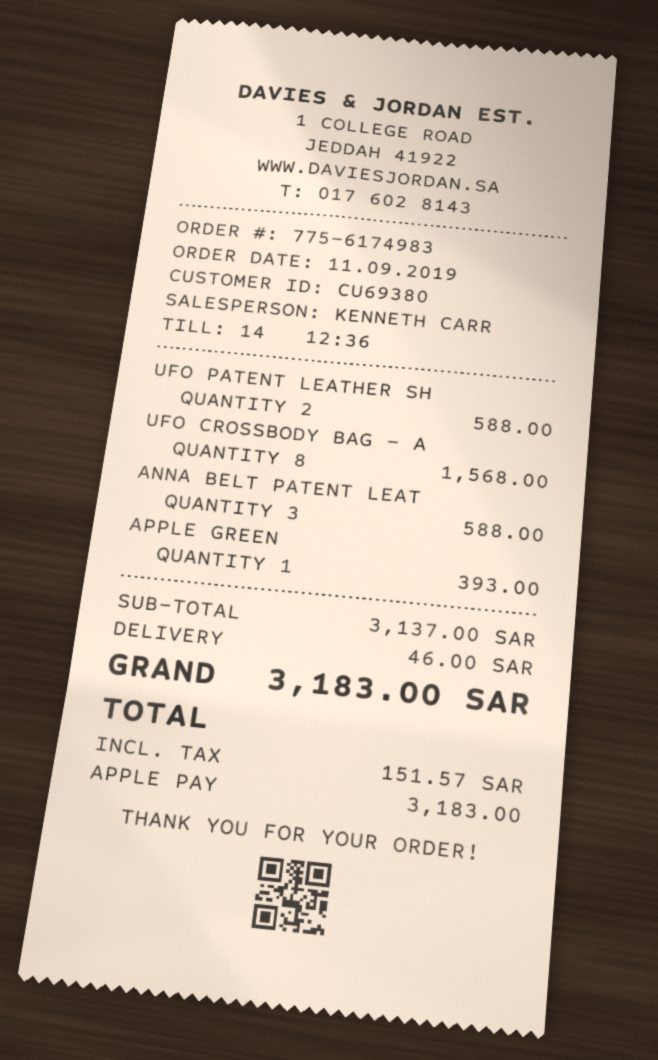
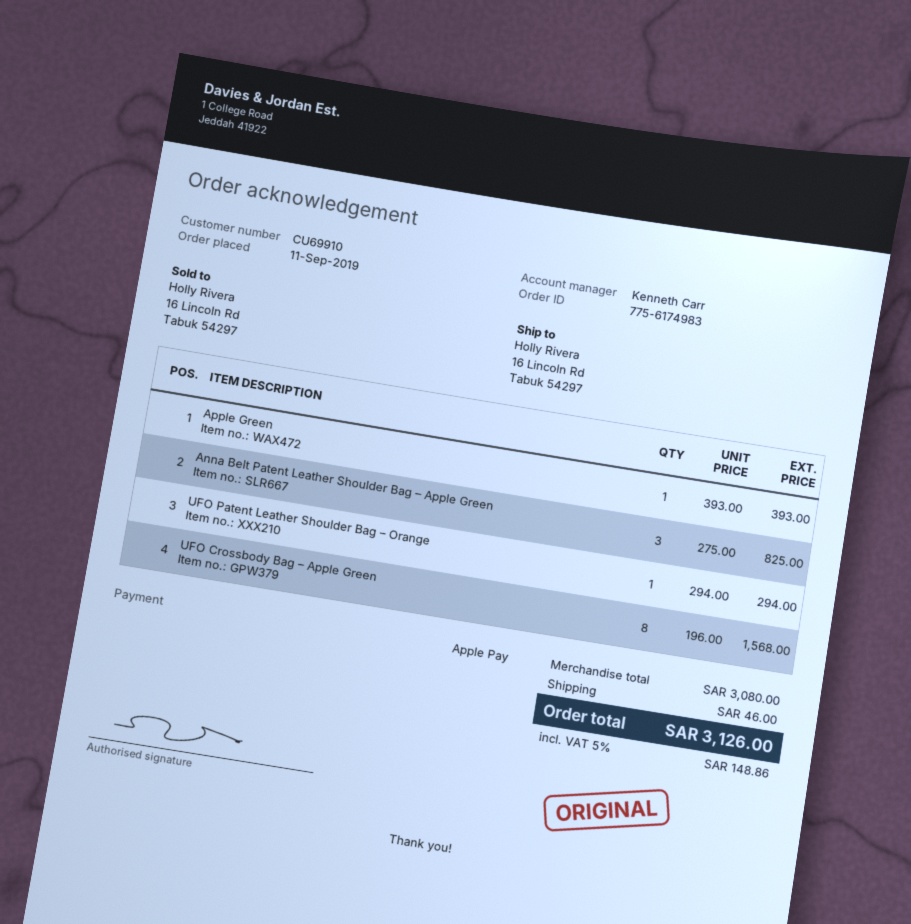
customer number: CU69380 -> CU69910
UFO PATENT LEATHER SH: 2 for 588.00 -> 1 for 294.00
ANNA BELT PATENT LEAT: 3 for 588.00 -> 3 for 825.00
subtotal: 3137.00 -> 3080.00
tax: 151.57 -> 148.86
total: 3183.00 -> 3126.00

